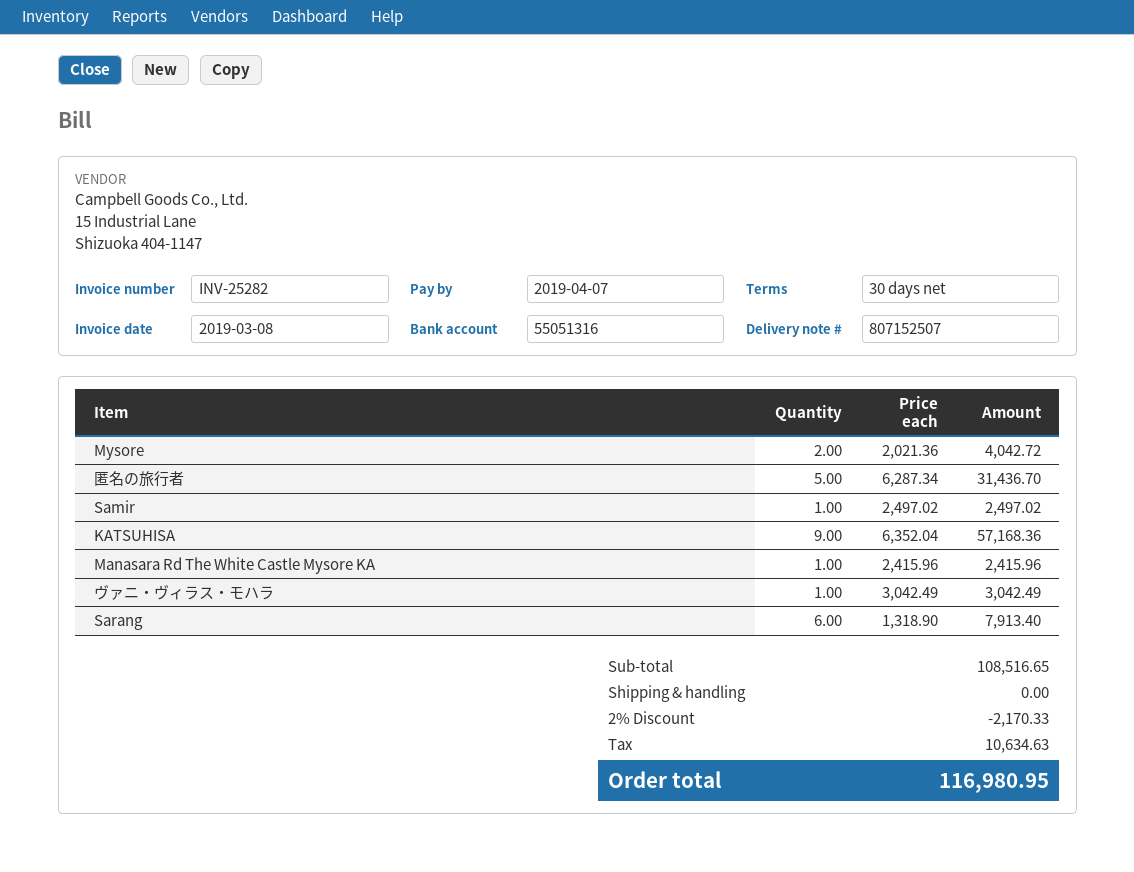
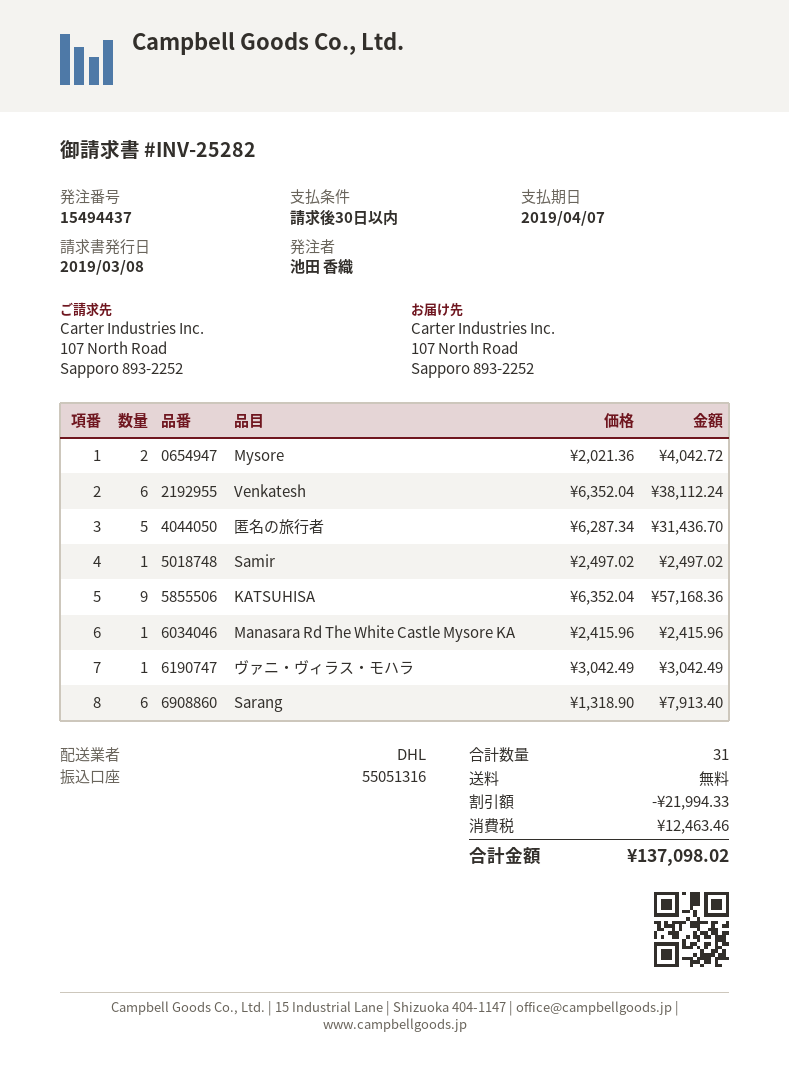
Venkatesh: none -> 6 x 6352.04 = 38112.24
discount: 2170.33 -> 21994.33
tax: 10634.63 -> 12463.46
total: 116980.95 -> 137098.02

